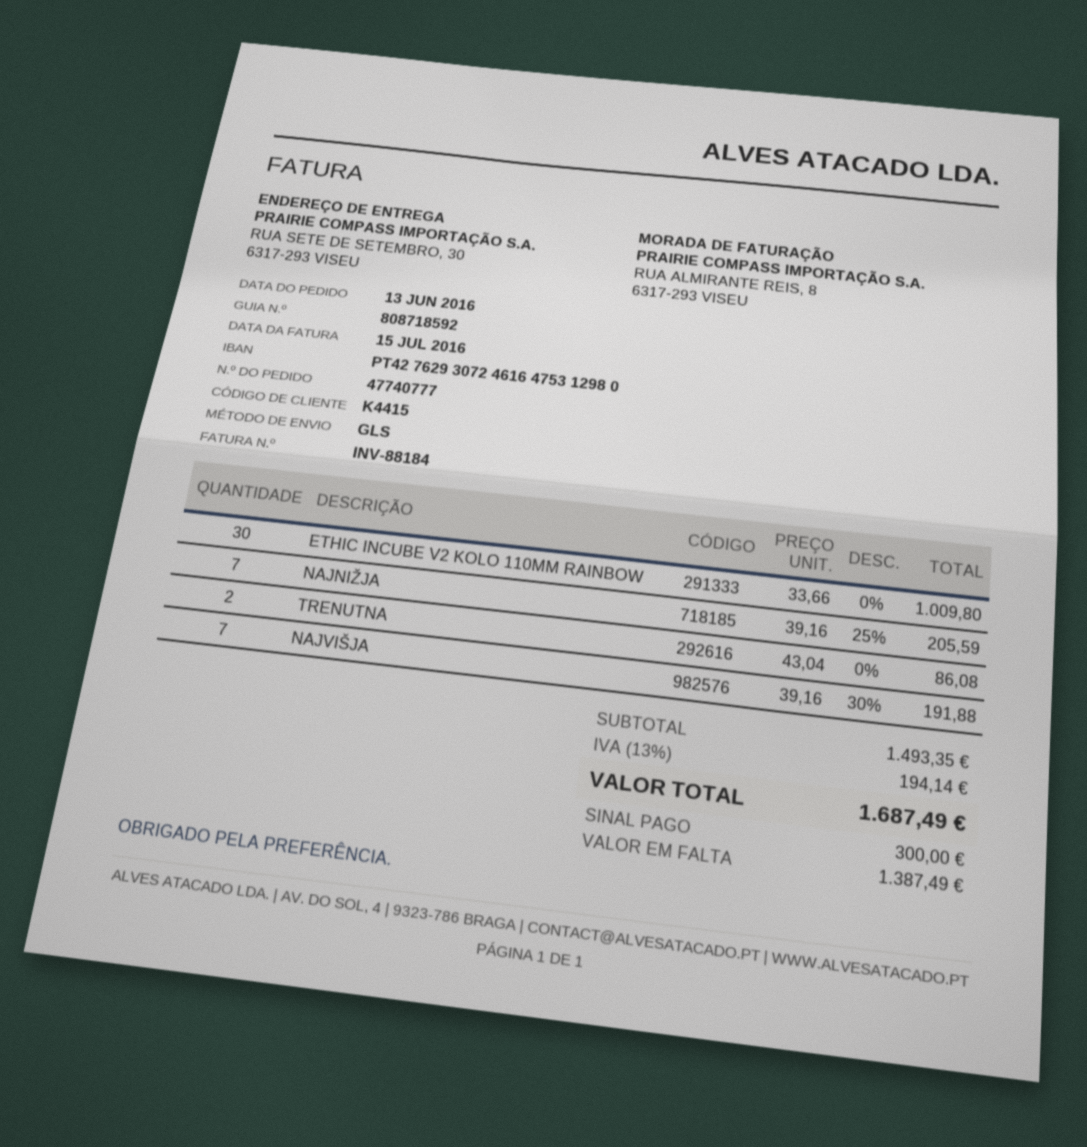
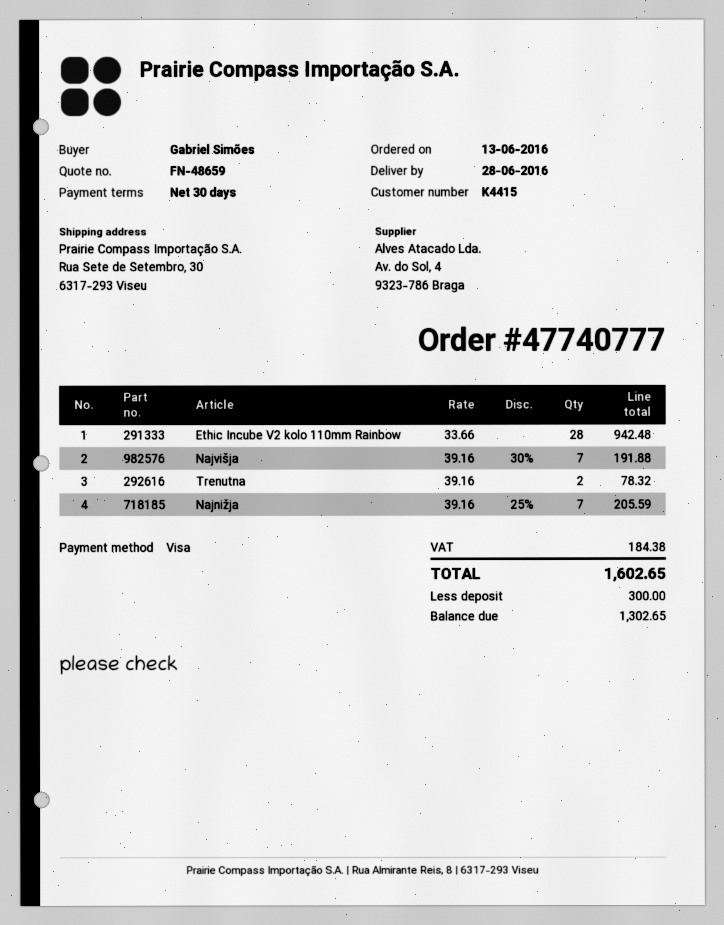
ETHIC INCUBE V2 KOLO 110MM RAINBOW: 30 x 33.66 = 1009.80 -> 28 x 33.66 = 942.48
TRENUTNA: 2 x 43.04 = 86.08 -> 2 x 39.16 = 78.32
tax: 194.14 -> 184.38
total: 1687.49 -> 1602.65
balance: 1387.49 -> 1302.65

